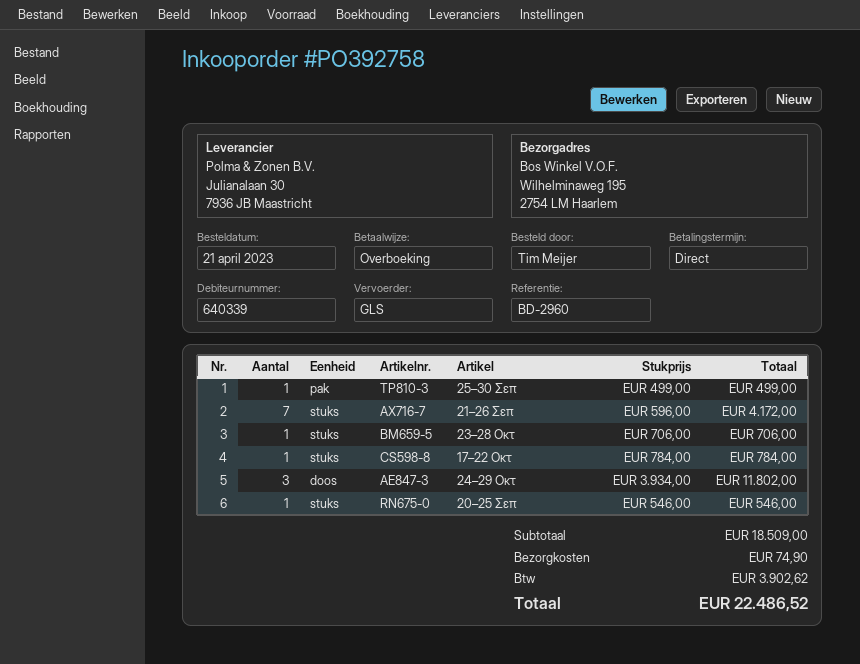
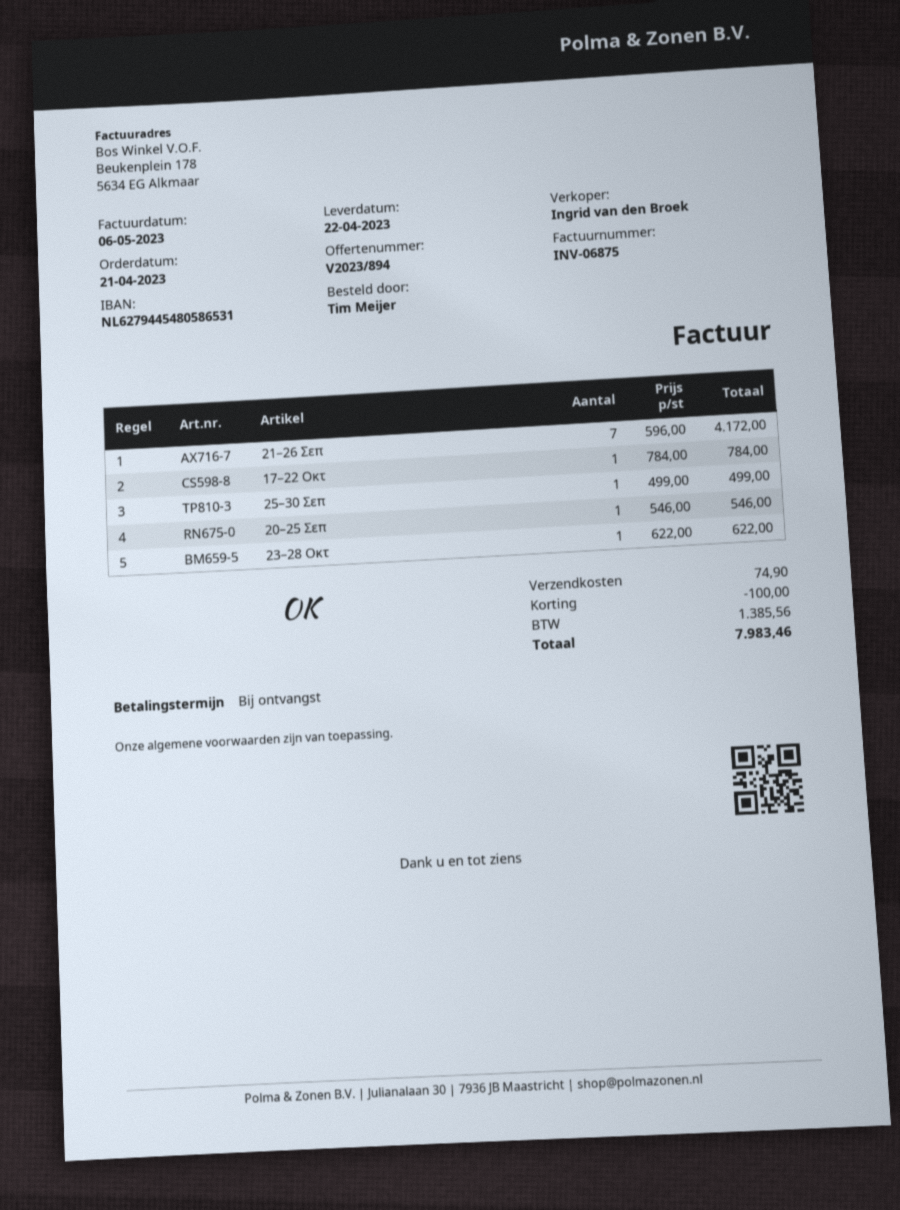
23–28 Οκτ: 1 x 706.00 = 706.00 -> 1 x 622.00 = 622.00
24–29 Οκτ: 3 x 3934.00 = 11802.00 -> none
discount: none -> 100.00
tax: 3902.62 -> 1385.56
total: 22486.52 -> 7983.46

